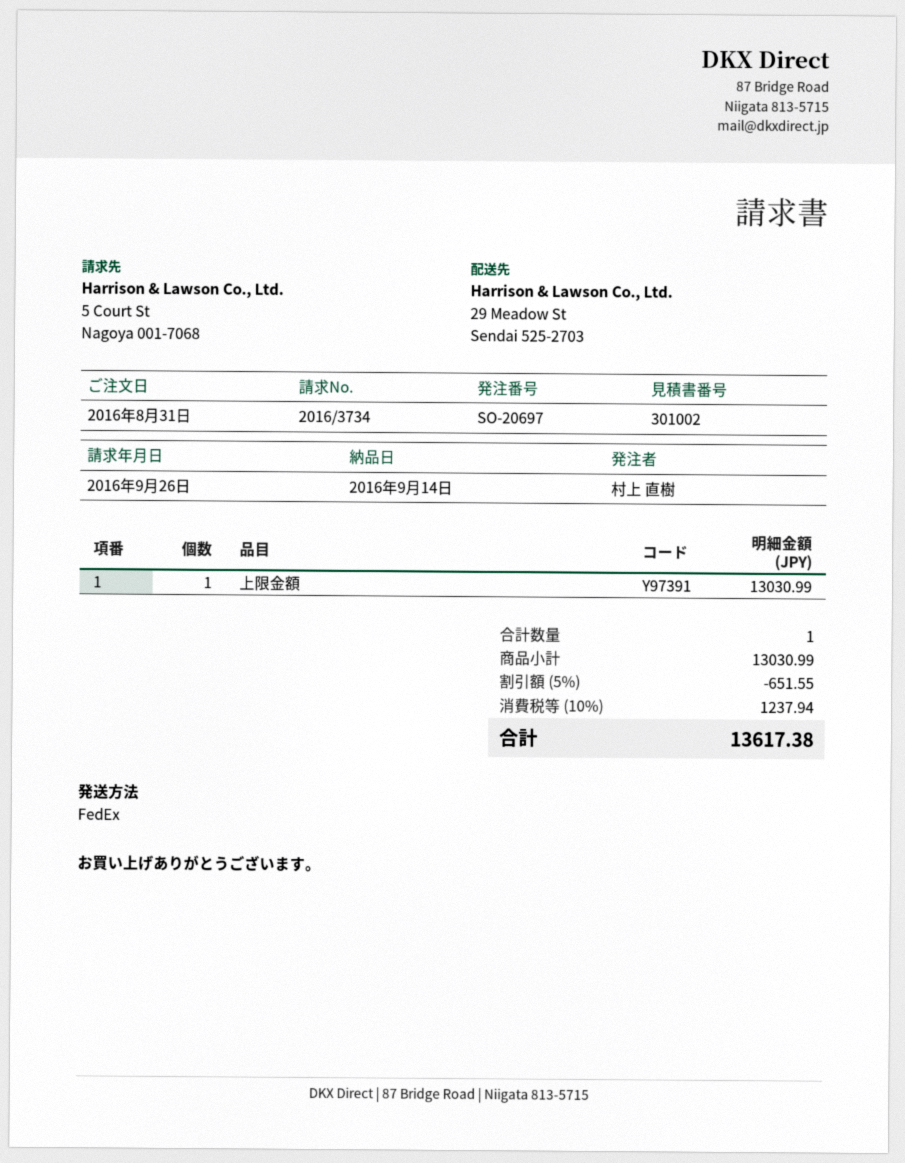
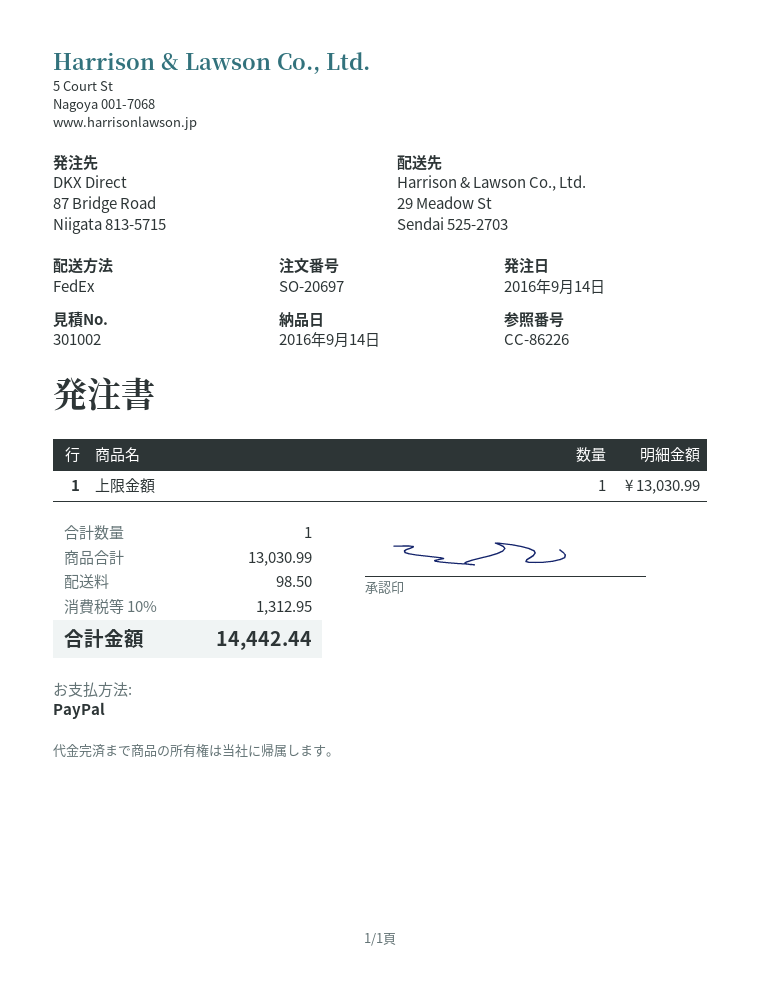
order date: 2016-08-31 -> 2016-09-14
discount: 5% = 651.55 -> none
shipping: none -> 98.50
tax: 10% = 1237.94 -> 10% = 1312.95
total: 13617.38 -> 14442.44

